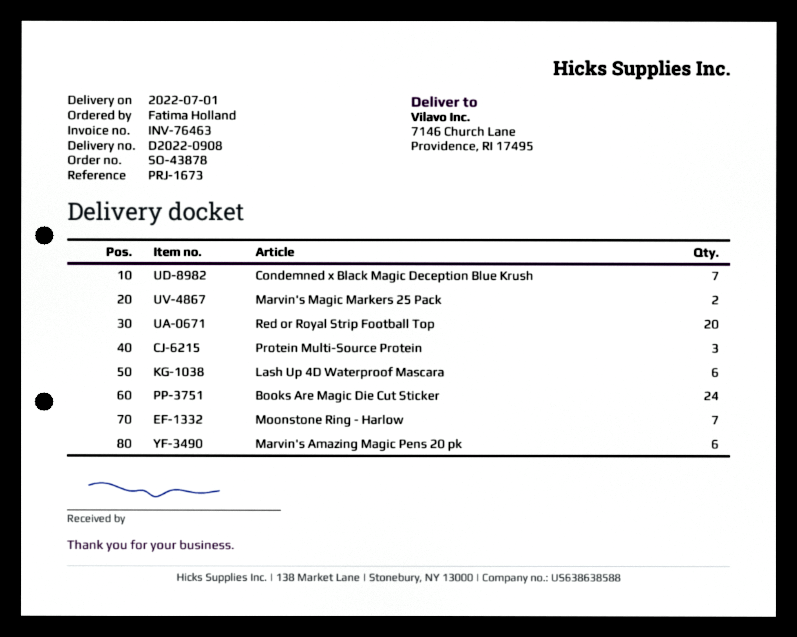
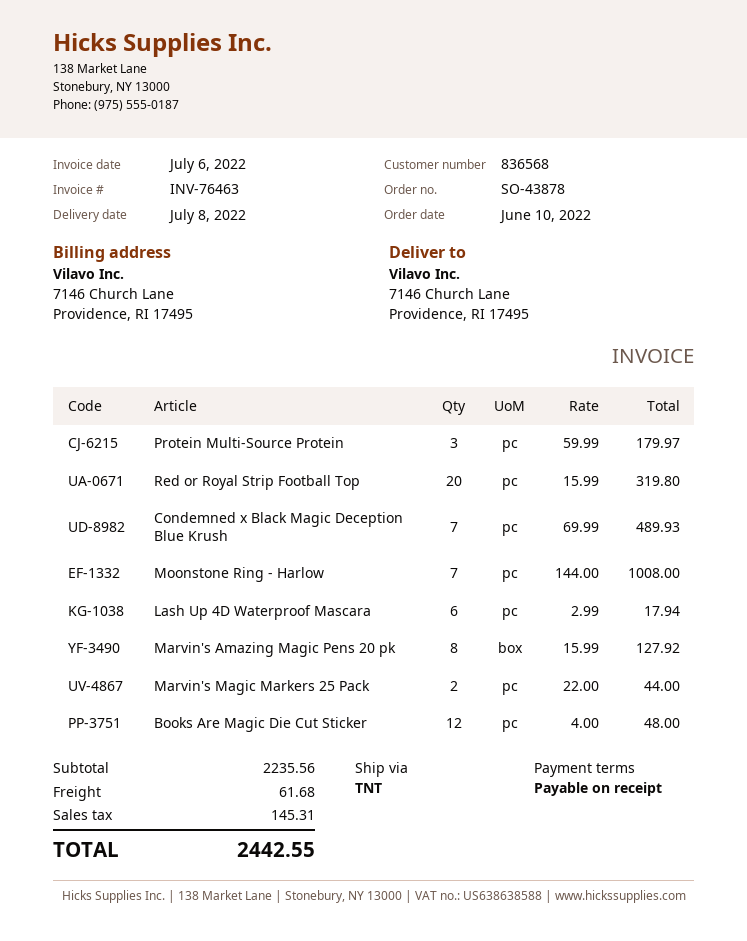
delivery date: 2022-07-01 -> 2022-07-08
Books Are Magic Die Cut Sticker: 24 -> 12
Marvin's Amazing Magic Pens 20 pk: 6 -> 8

